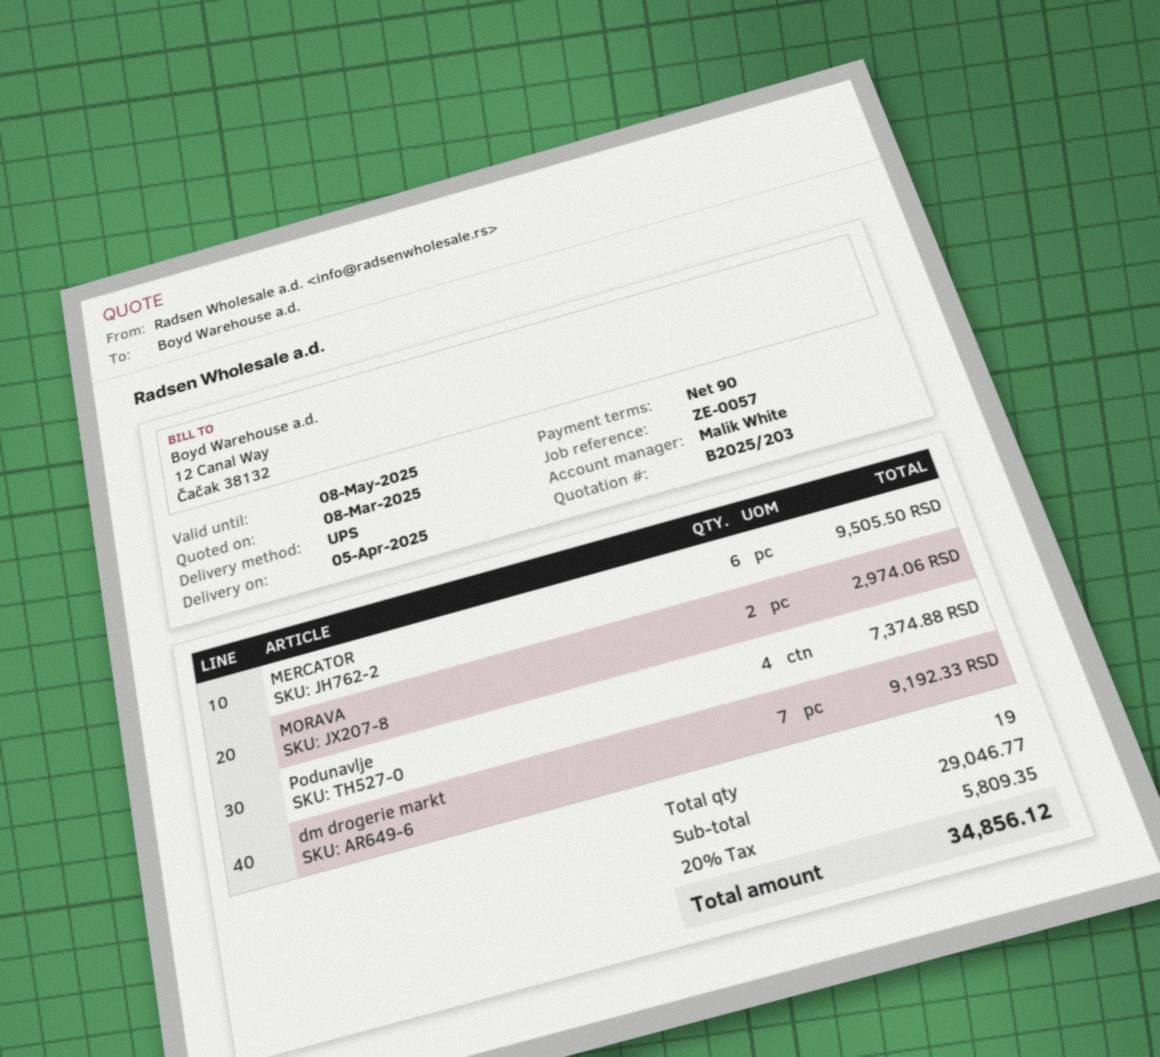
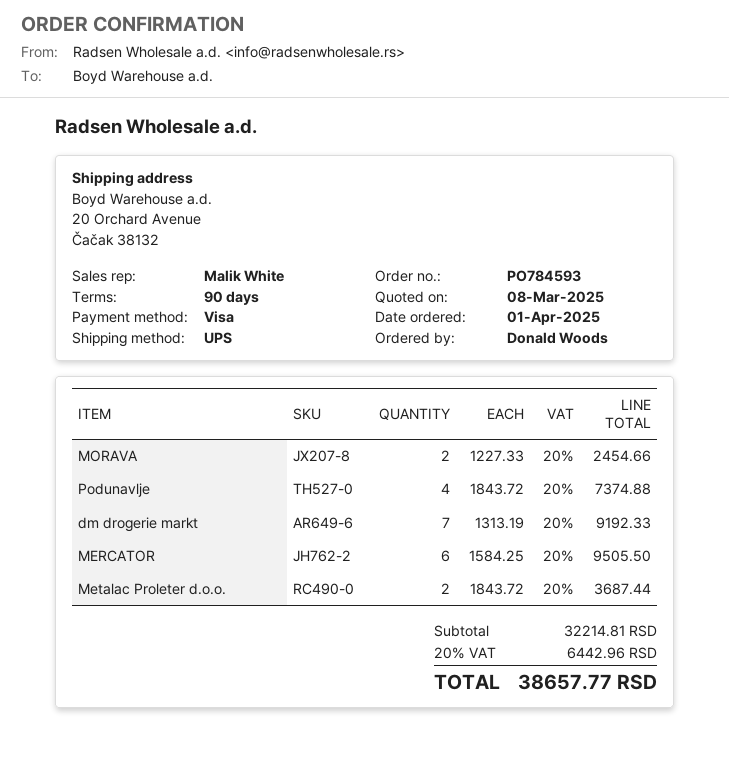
MORAVA: 2 for 2974.06 -> 2 for 2454.66
Metalac Proleter d.o.o.: none -> 2 for 3687.44
subtotal: 29046.77 -> 32214.81
tax: 20% = 5809.35 -> 20% = 6442.96
total: 34856.12 -> 38657.77

